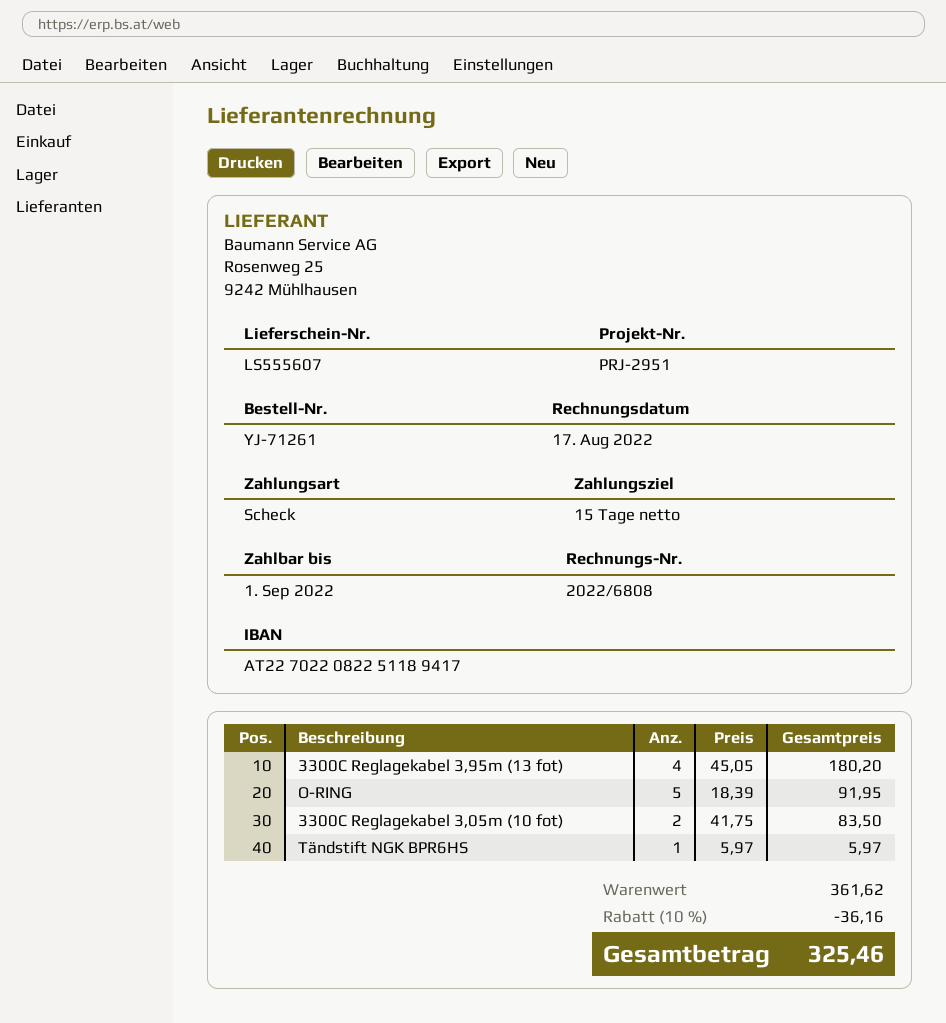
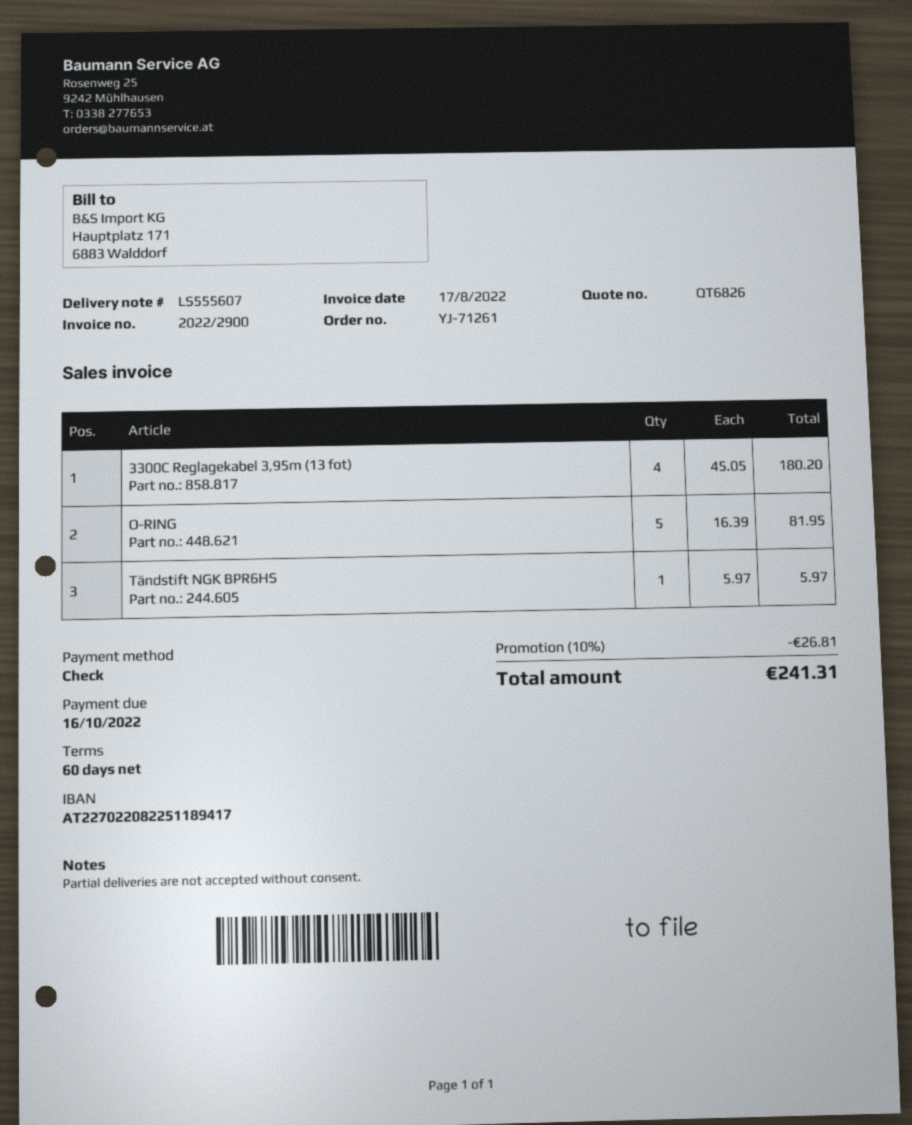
invoice number: 2022/6808 -> 2022/2900
payment terms: 15 days -> 60 days
due date: 2022-09-01 -> 2022-10-16
O-RING: 5 x 18.39 = 91.95 -> 5 x 16.39 = 81.95
3300C Reglagekabel 3,05m (10 fot): 2 x 41.75 = 83.50 -> none
discount: 10% = 36.16 -> 10% = 26.81
total: 325.46 -> 241.31

